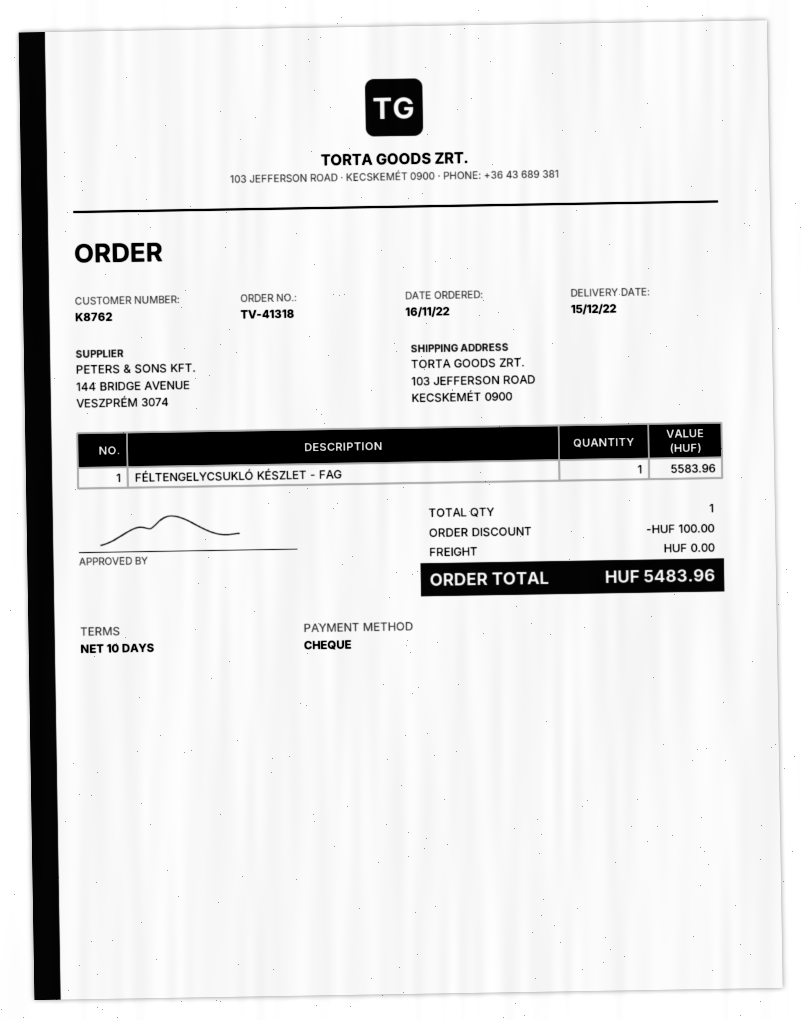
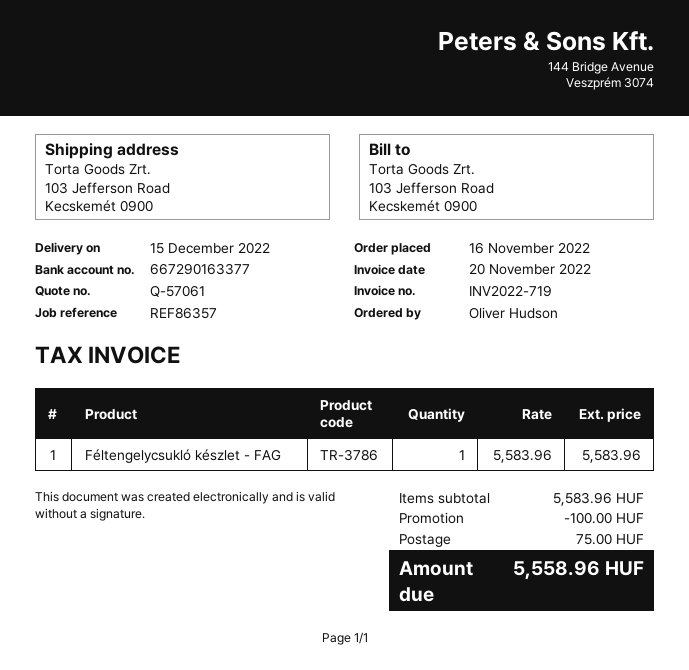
shipping: 0.00 -> 75.00
total: 5483.96 -> 5558.96

